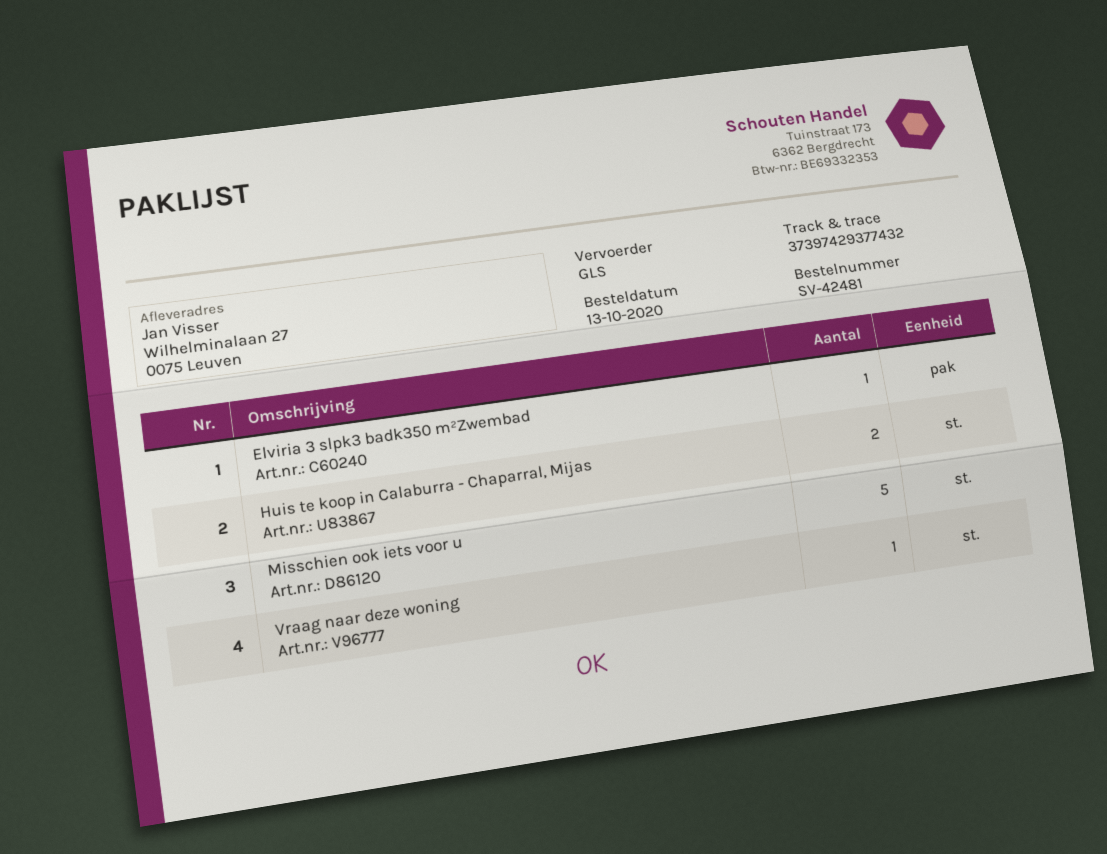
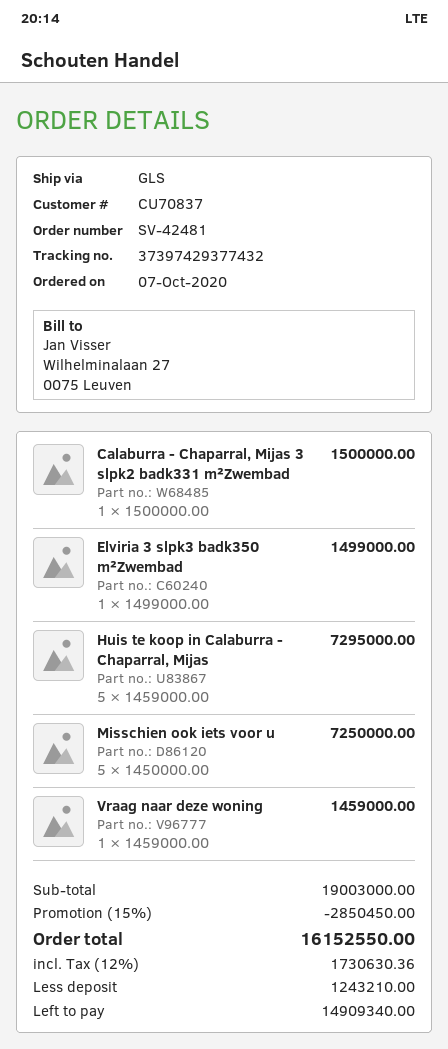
order date: 2020-10-13 -> 2020-10-07
Huis te koop in Calaburra - Chaparral, Mijas: 2 -> 5
Calaburra - Chaparral, Mijas 3 slpk2 badk331 m²Zwembad: none -> 1

